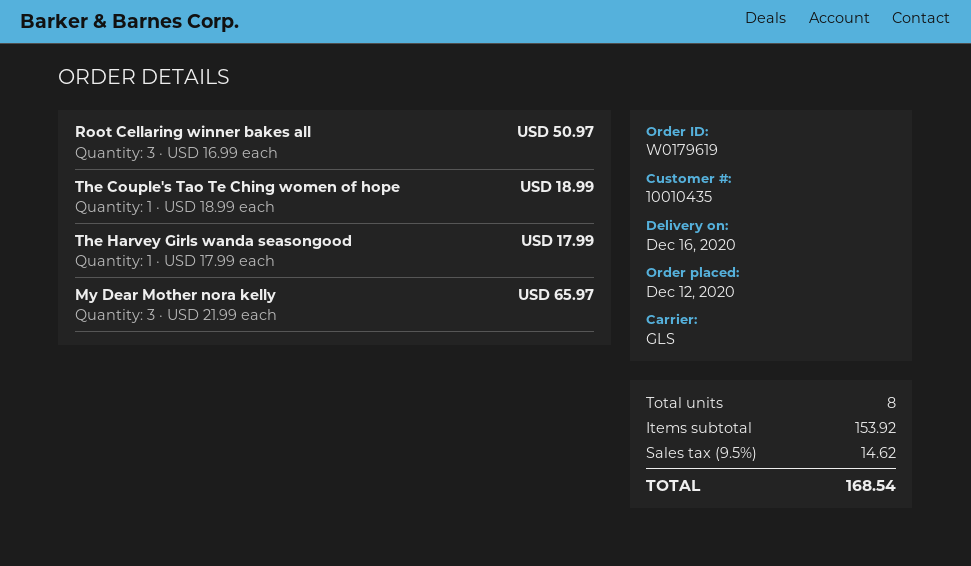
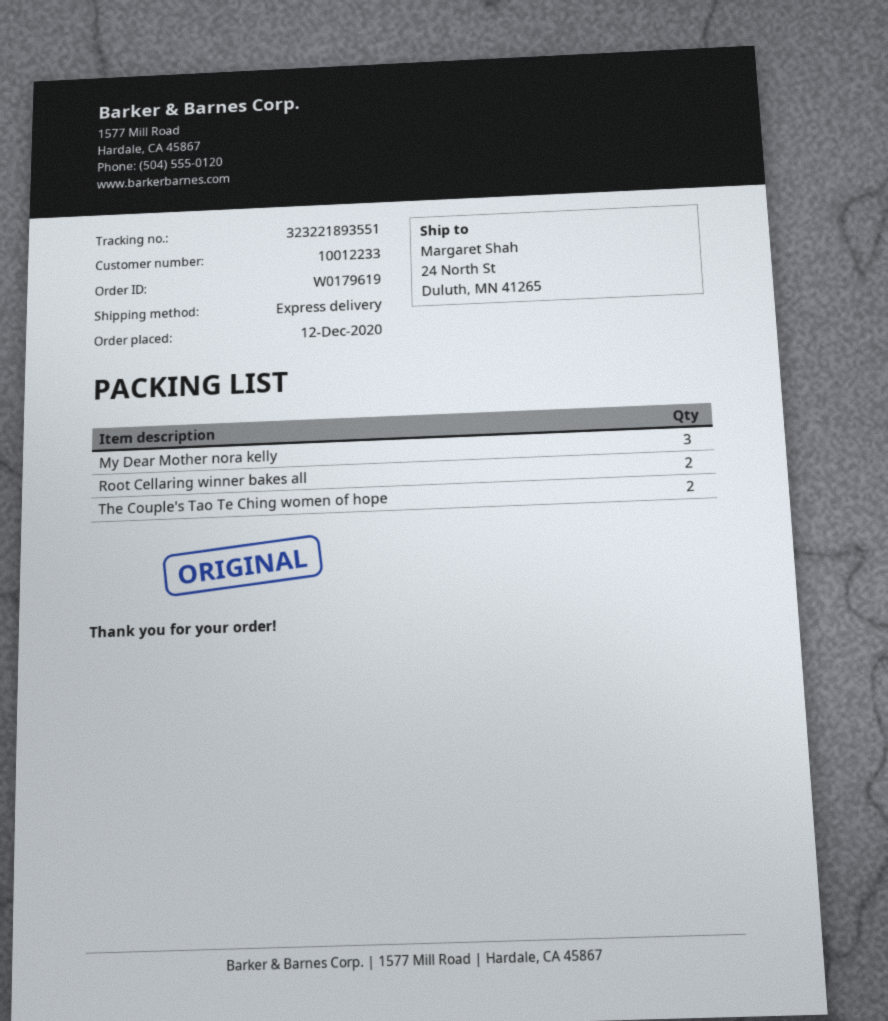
customer number: 10010435 -> 10012233
shipping method: GLS -> express
Root Cellaring winner bakes all: 3 -> 2
The Couple's Tao Te Ching women of hope: 1 -> 2
The Harvey Girls wanda seasongood: 1 -> none

